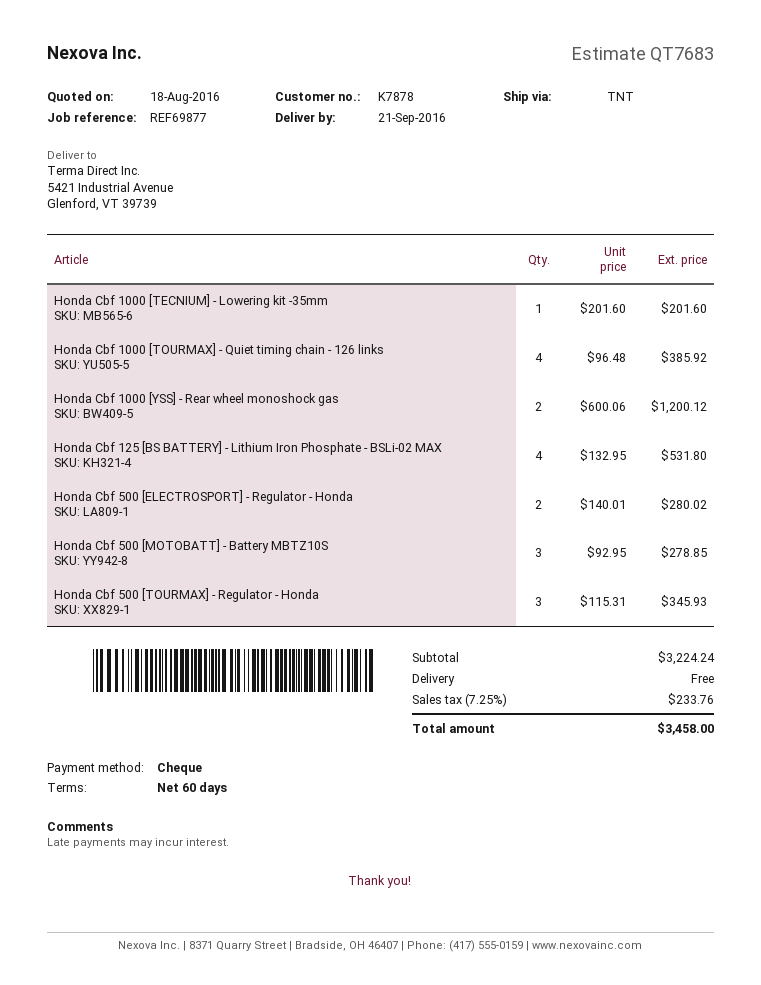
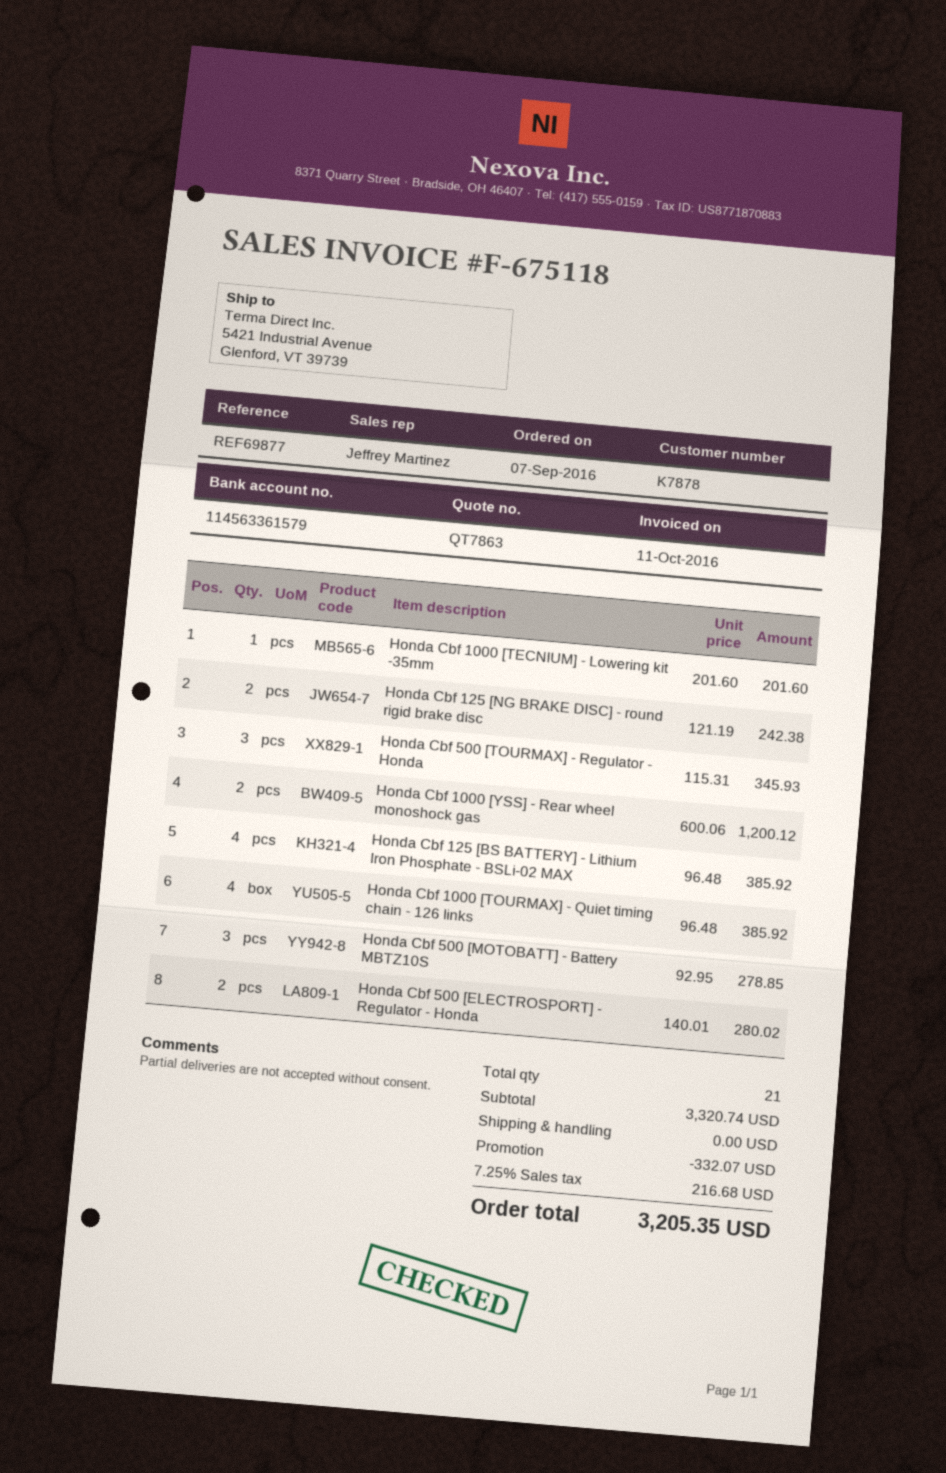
quote number: QT7683 -> QT7863
Honda Cbf 125 [BS BATTERY] - Lithium Iron Phosphate - BSLi-02 MAX: 4 x 132.95 = 531.80 -> 4 x 96.48 = 385.92
Honda Cbf 125 [NG BRAKE DISC] - round rigid brake disc: none -> 2 x 121.19 = 242.38
subtotal: 3224.24 -> 3320.74
discount: none -> 332.07
tax: 7.25% = 233.76 -> 7.25% = 216.68
total: 3458.00 -> 3205.35

